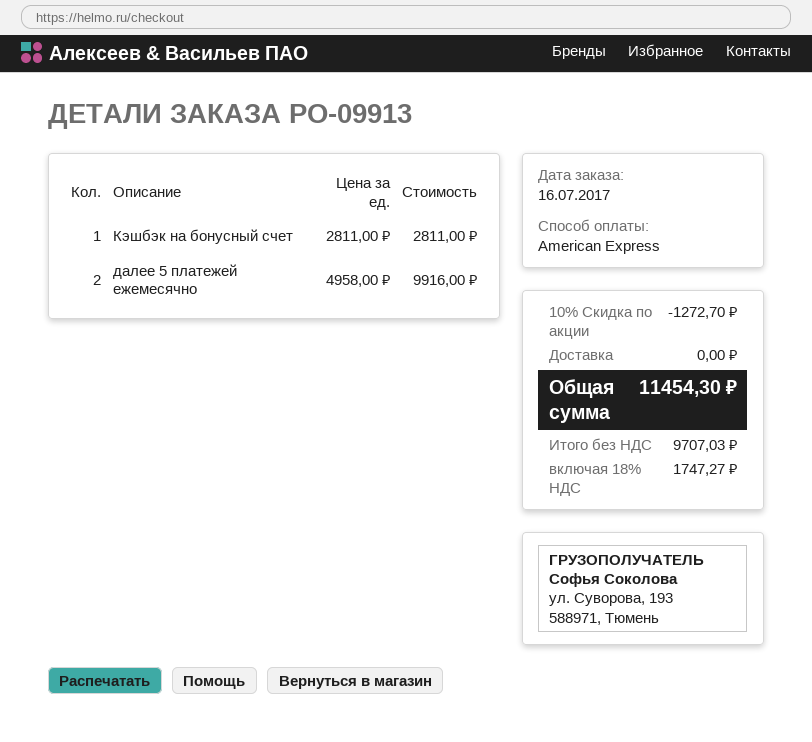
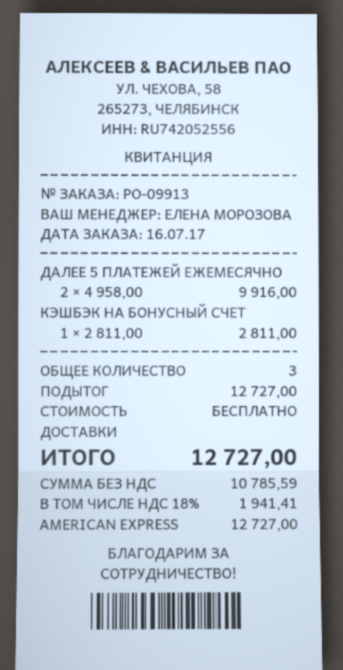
discount: 10% = 1272.70 -> none
net: 9707.03 -> 10785.59
tax: 18% = 1747.27 -> 18% = 1941.41
total: 11454.30 -> 12727.00

